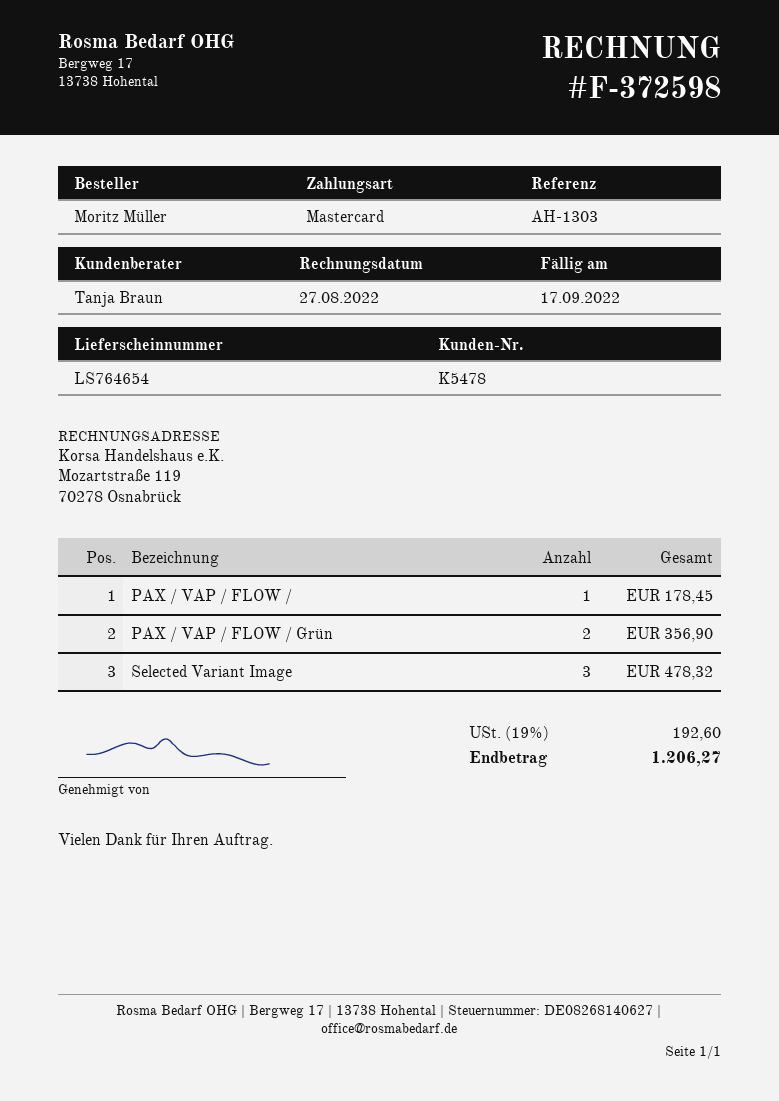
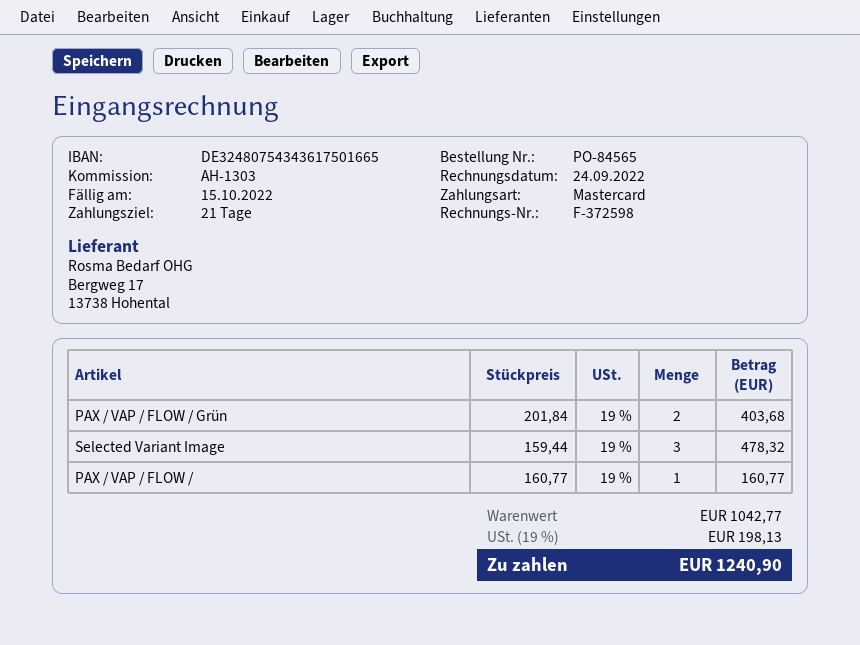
invoice date: 2022-08-27 -> 2022-09-24
due date: 2022-09-17 -> 2022-10-15
PAX / VAP / FLOW /: 1 for 178.45 -> 1 for 160.77
PAX / VAP / FLOW / Grün: 2 for 356.90 -> 2 for 403.68
tax: 19% = 192.60 -> 19% = 198.13
total: 1206.27 -> 1240.90

